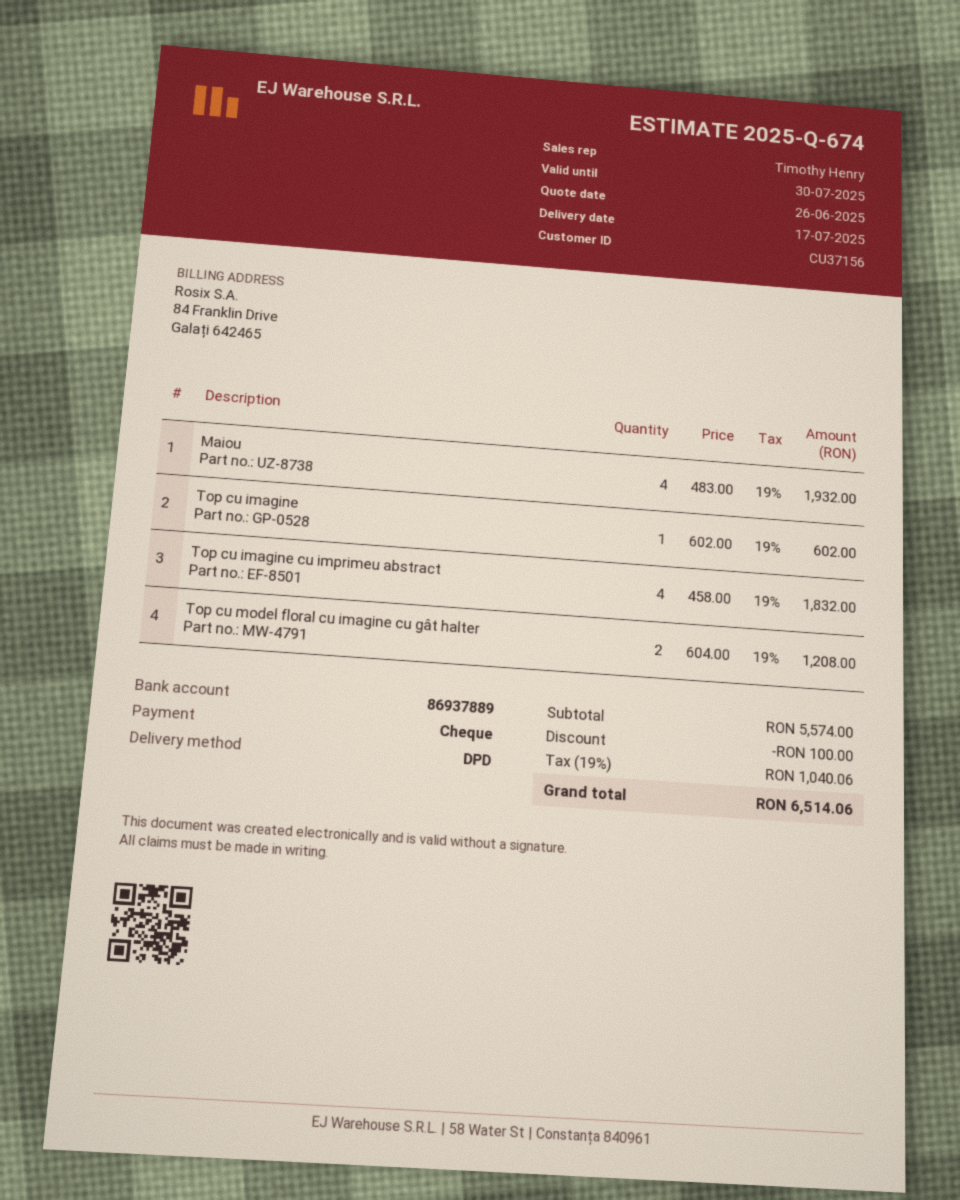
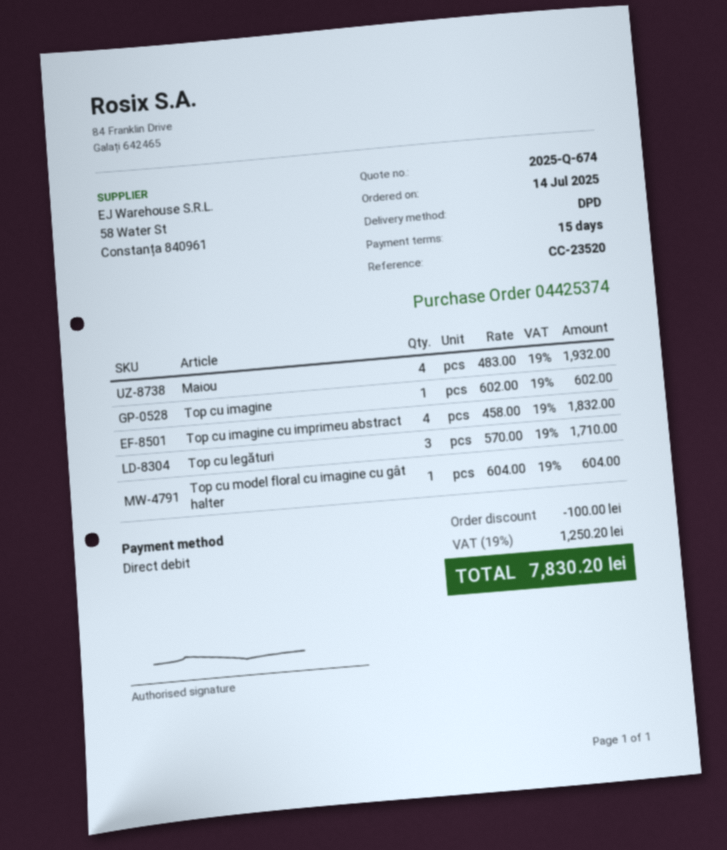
payment method: cheque -> direct debit
Top cu model floral cu imagine cu gât halter: 2 x 604.00 = 1208.00 -> 1 x 604.00 = 604.00
Top cu legături: none -> 3 x 570.00 = 1710.00
tax: 19% = 1040.06 -> 19% = 1250.20
total: 6514.06 -> 7830.20

